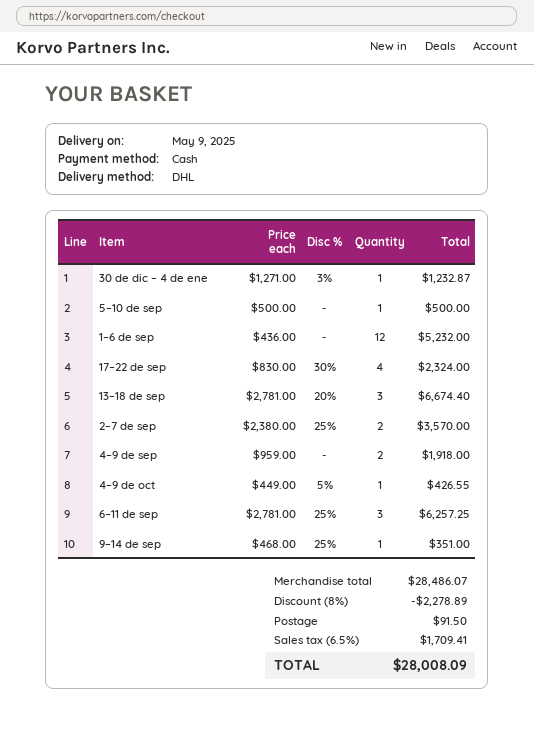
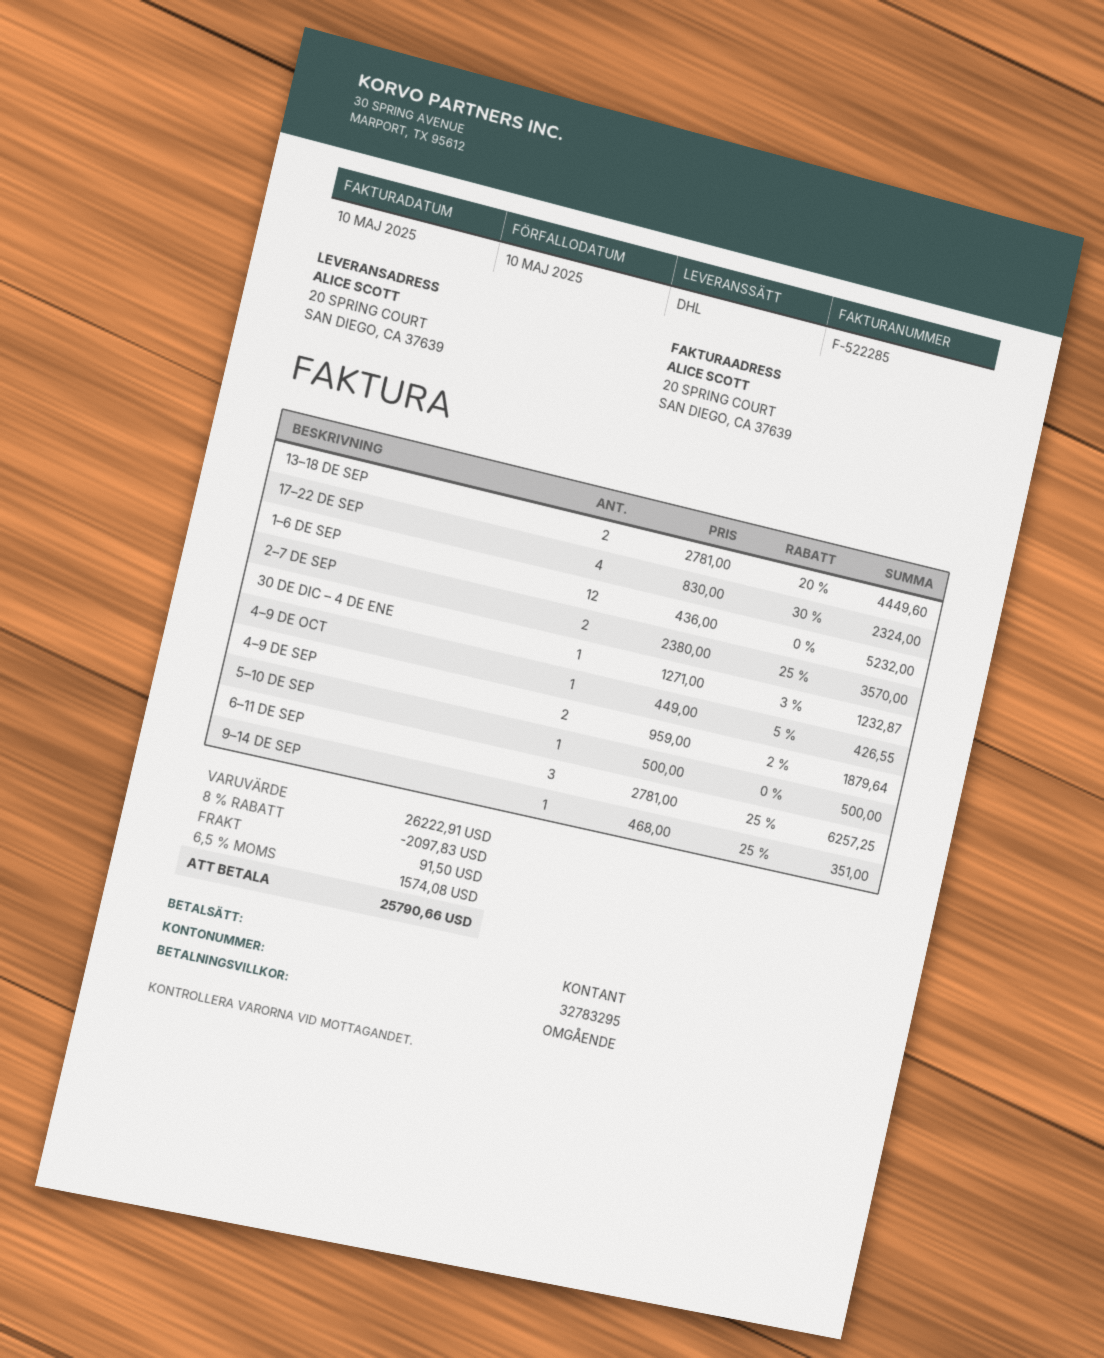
13–18 de sep: 3 x 2781.00 - 20% = 6674.40 -> 2 x 2781.00 - 20% = 4449.60
4–9 de sep: 2 x 959.00 = 1918.00 -> 2 x 959.00 - 2% = 1879.64
subtotal: 28486.07 -> 26222.91
discount: 8% = 2278.89 -> 8% = 2097.83
tax: 6.5% = 1709.41 -> 6.5% = 1574.08
total: 28008.09 -> 25790.66

